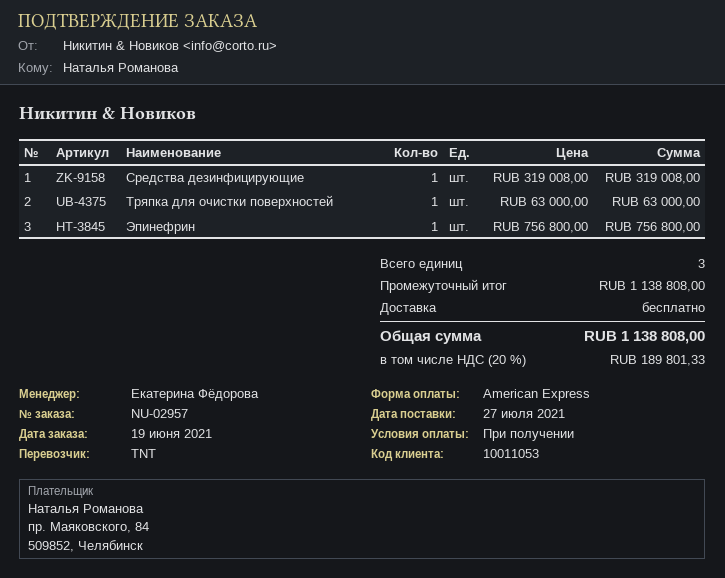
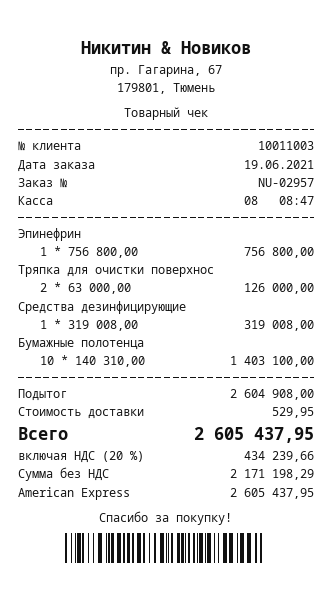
customer number: 10011053 -> 10011003
Тряпка для очистки поверхностей: 1 x 63000.00 = 63000.00 -> 2 x 63000.00 = 126000.00
Бумажные полотенца: none -> 10 x 140310.00 = 1403100.00
subtotal: 1138808.00 -> 2604908.00
shipping: 0.00 -> 529.95
tax: 20% = 189801.33 -> 20% = 434239.66
total: 1138808.00 -> 2605437.95

